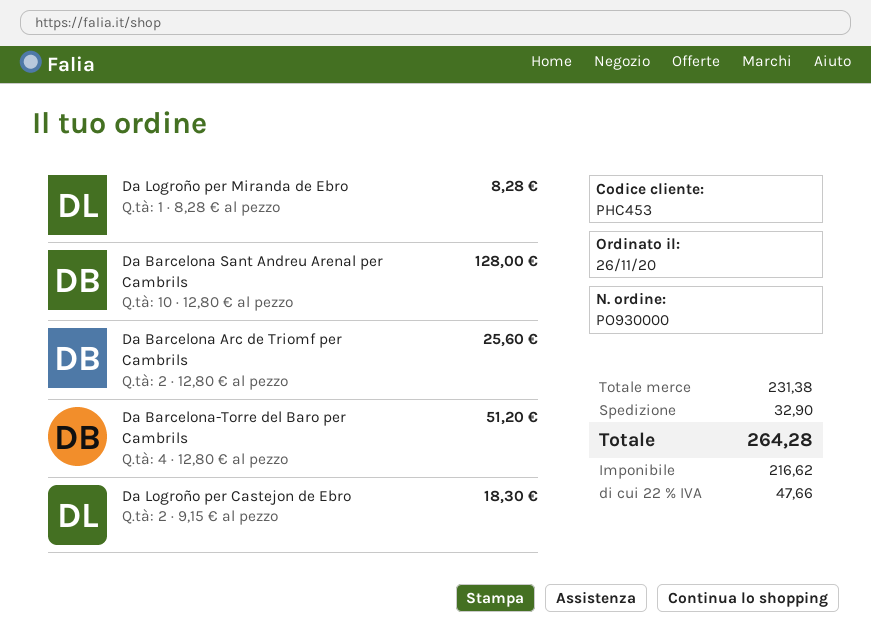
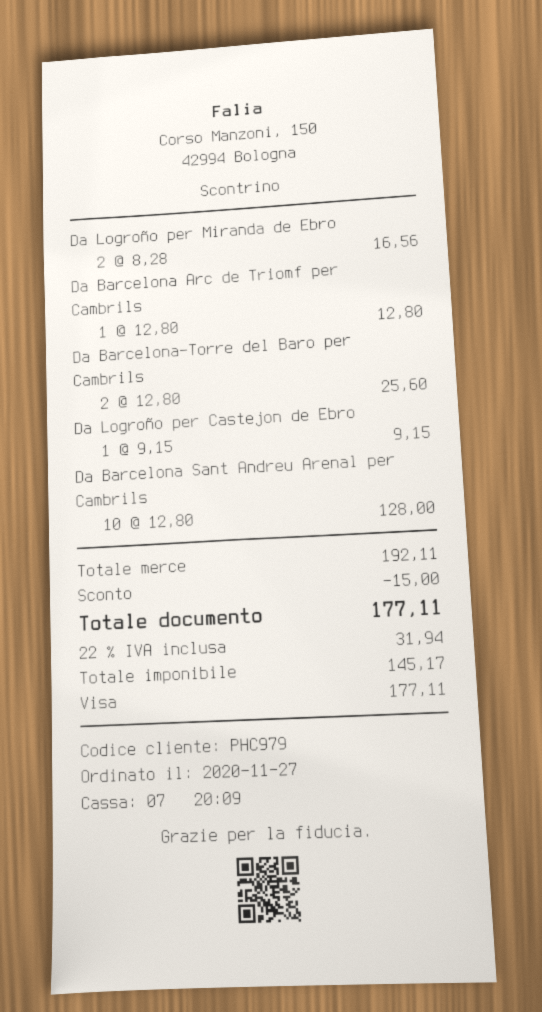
order date: 2020-11-26 -> 2020-11-27
customer number: PHC453 -> PHC979
Da Logroño per Miranda de Ebro: 1 x 8.28 = 8.28 -> 2 x 8.28 = 16.56
Da Barcelona Arc de Triomf per Cambrils: 2 x 12.80 = 25.60 -> 1 x 12.80 = 12.80
Da Barcelona-Torre del Baro per Cambrils: 4 x 12.80 = 51.20 -> 2 x 12.80 = 25.60
Da Logroño per Castejon de Ebro: 2 x 9.15 = 18.30 -> 1 x 9.15 = 9.15
subtotal: 231.38 -> 192.11
discount: none -> 15.00
shipping: 32.90 -> none
net: 216.62 -> 145.17
tax: 22% = 47.66 -> 22% = 31.94
total: 264.28 -> 177.11

